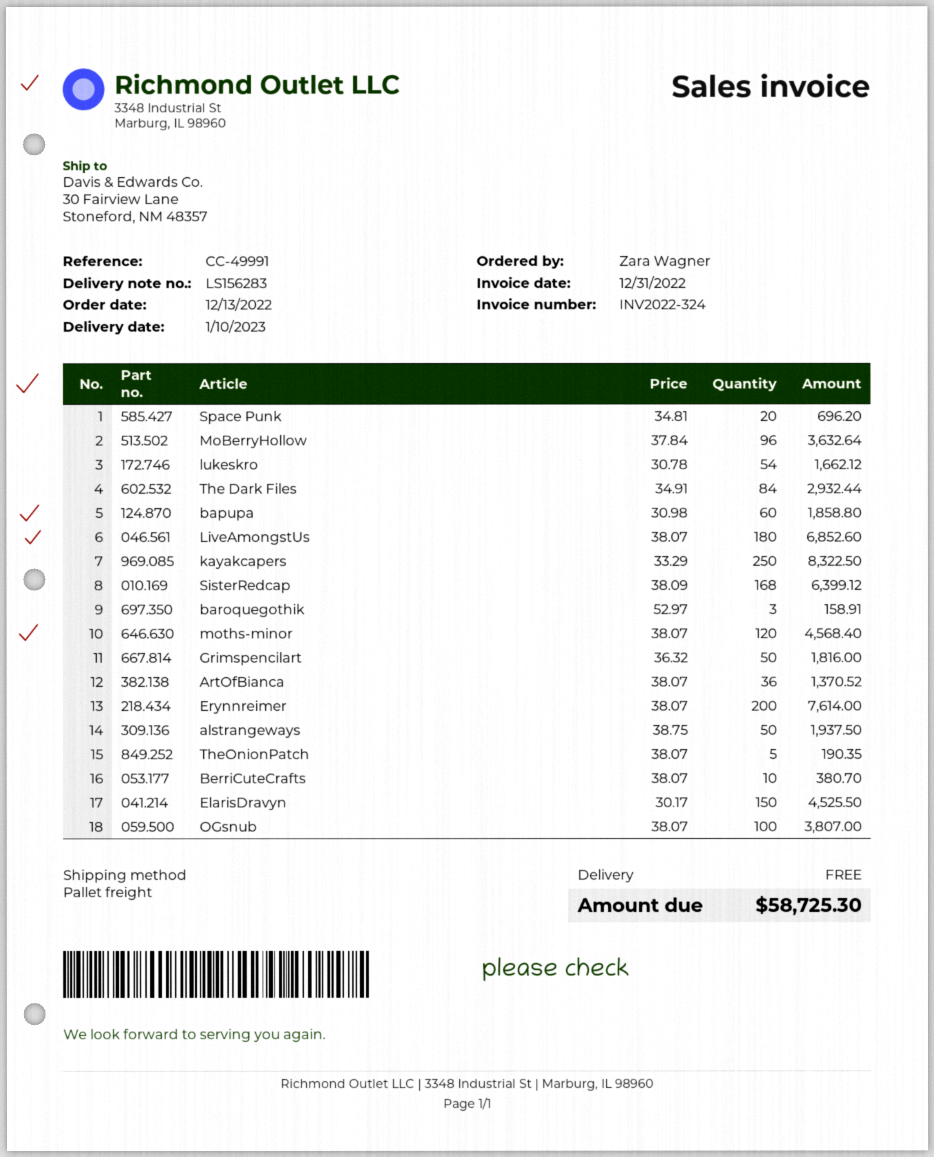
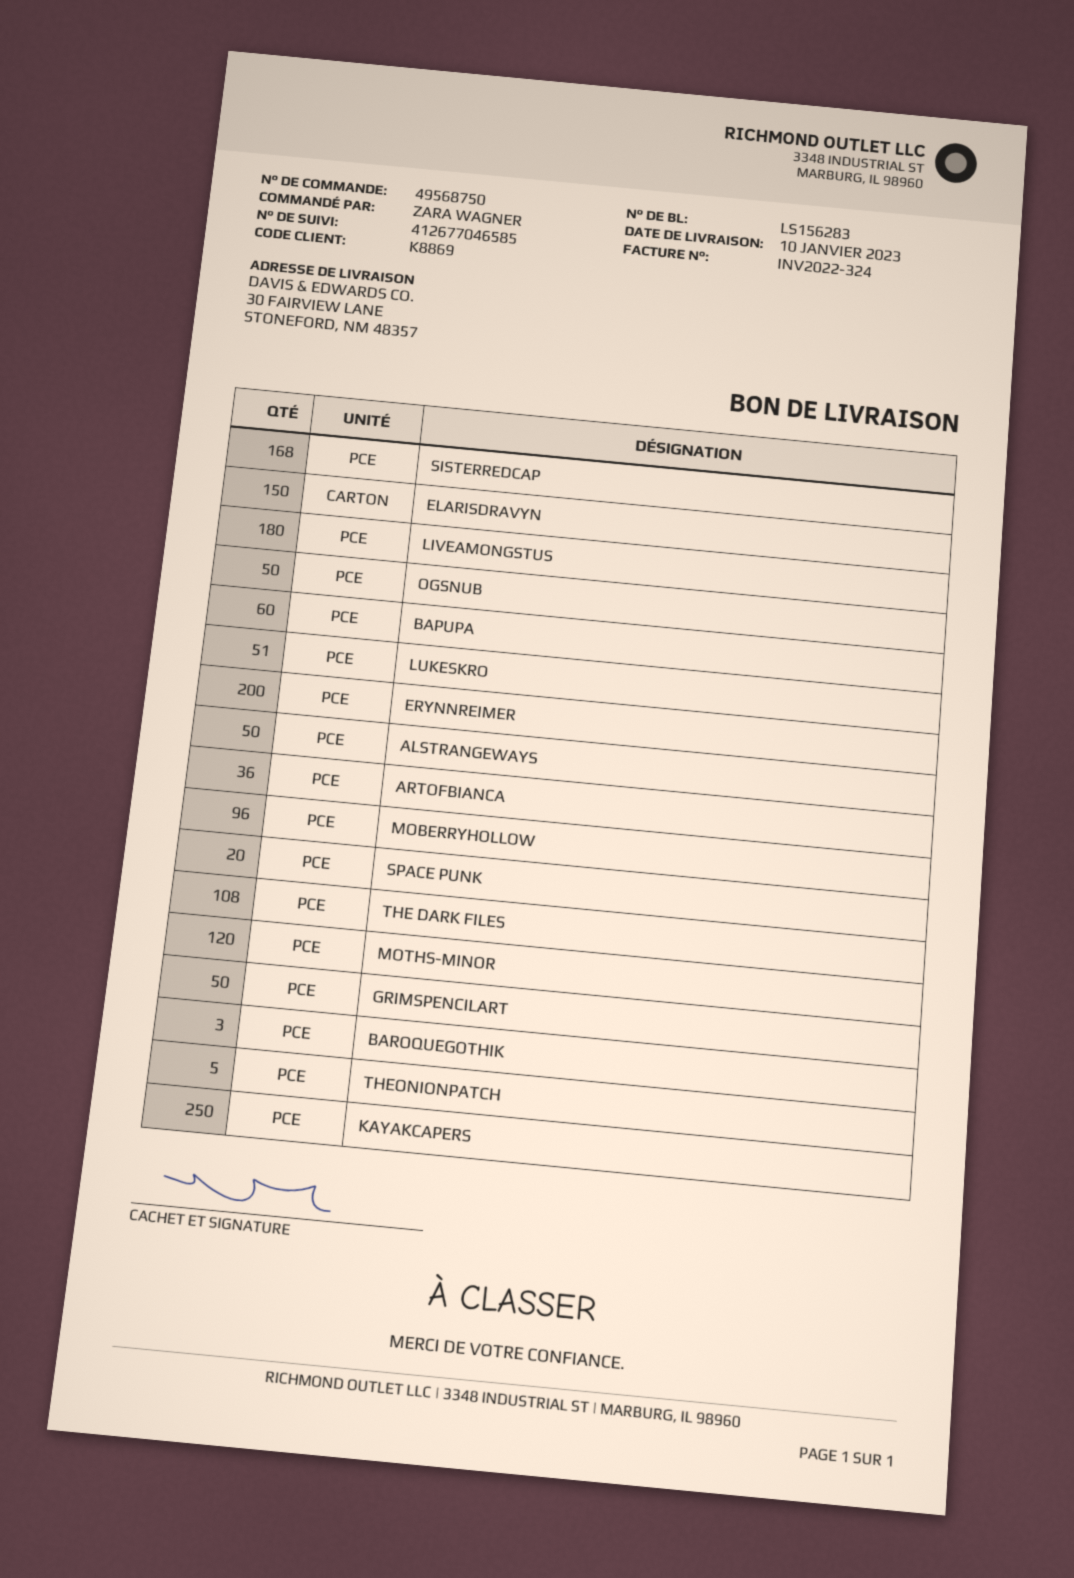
lukeskro: 54 -> 51
The Dark Files: 84 -> 108
BerriCuteCrafts: 10 -> none
OGsnub: 100 -> 50

